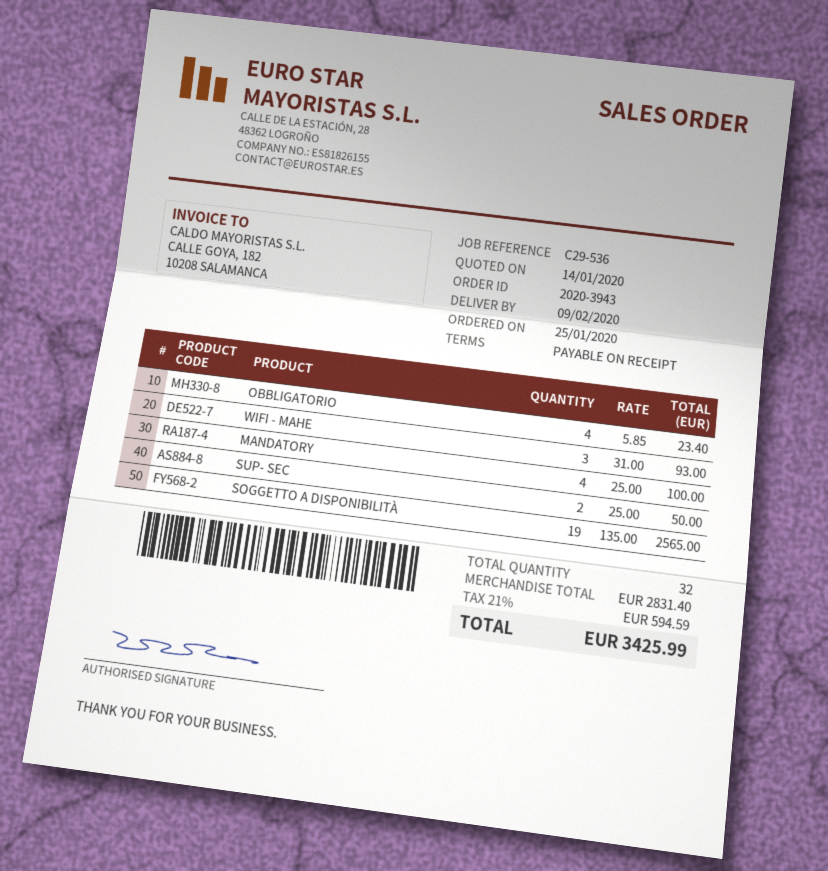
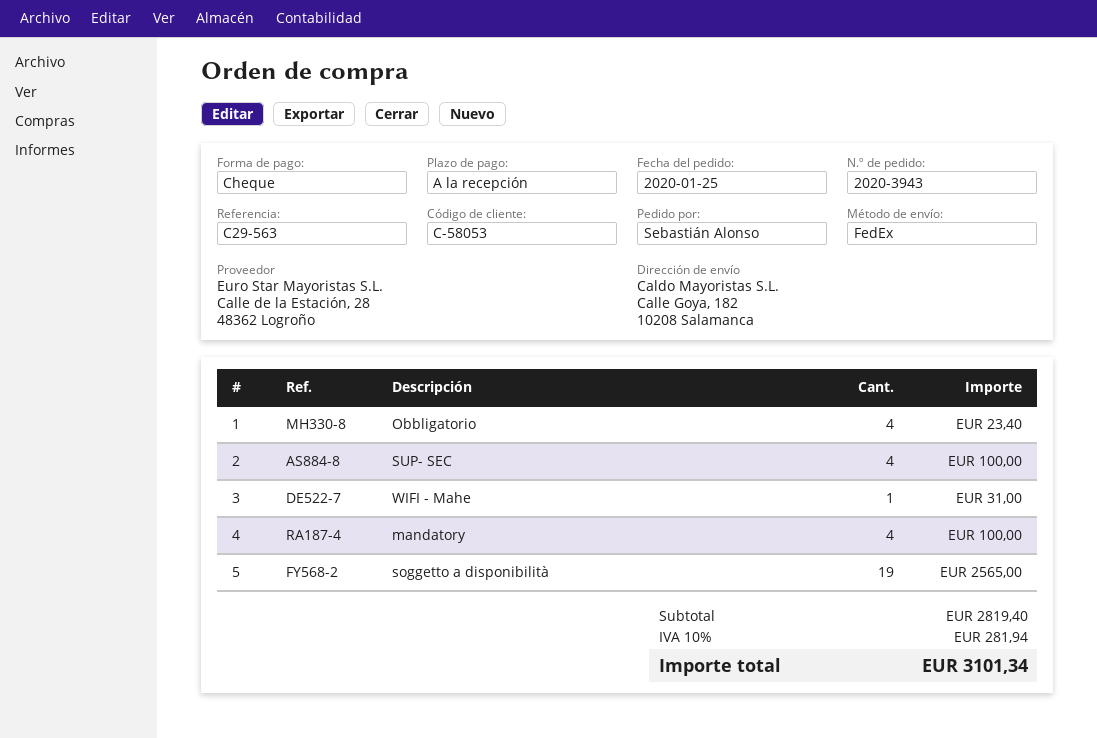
reference: C29-536 -> C29-563
WIFI - MAHE: 3 for 93.00 -> 1 for 31.00
SUP- SEC: 2 for 50.00 -> 4 for 100.00
subtotal: 2831.40 -> 2819.40
tax: 21% = 594.59 -> 10% = 281.94
total: 3425.99 -> 3101.34

